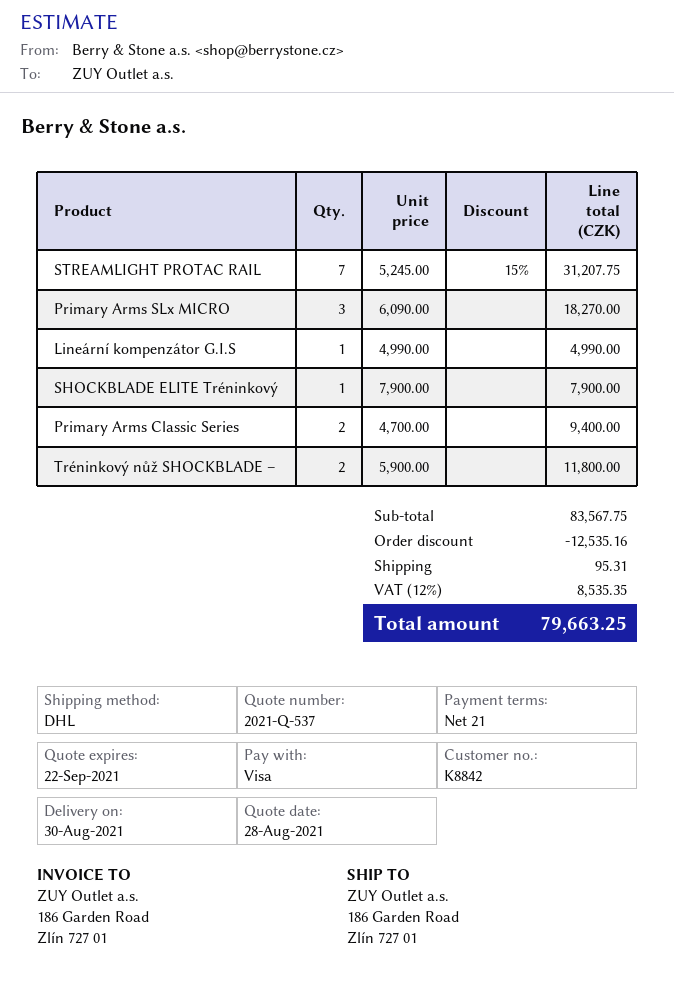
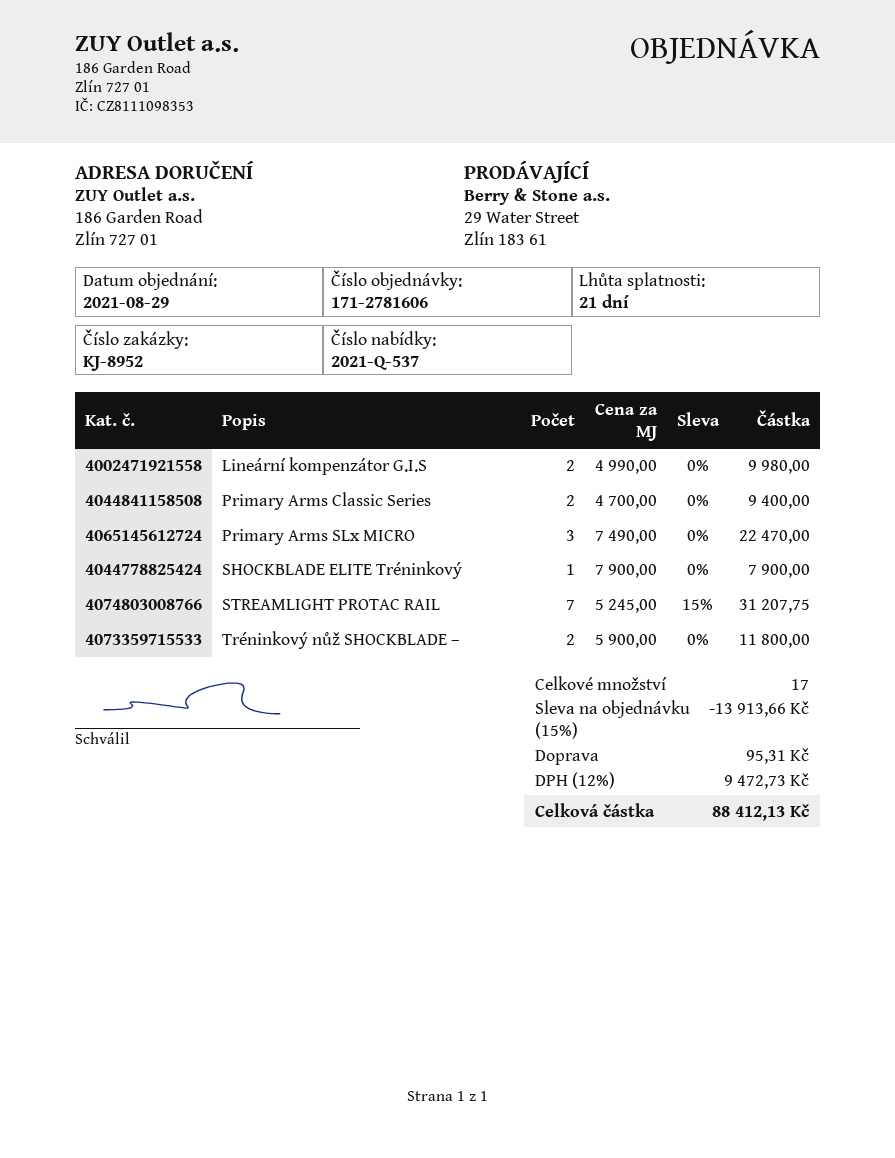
Primary Arms SLx MICRO: 3 x 6090.00 = 18270.00 -> 3 x 7490.00 = 22470.00
Lineární kompenzátor G.I.S: 1 x 4990.00 = 4990.00 -> 2 x 4990.00 = 9980.00
discount: 12535.16 -> 13913.66
tax: 12% = 8535.35 -> 12% = 9472.73
total: 79663.25 -> 88412.13

